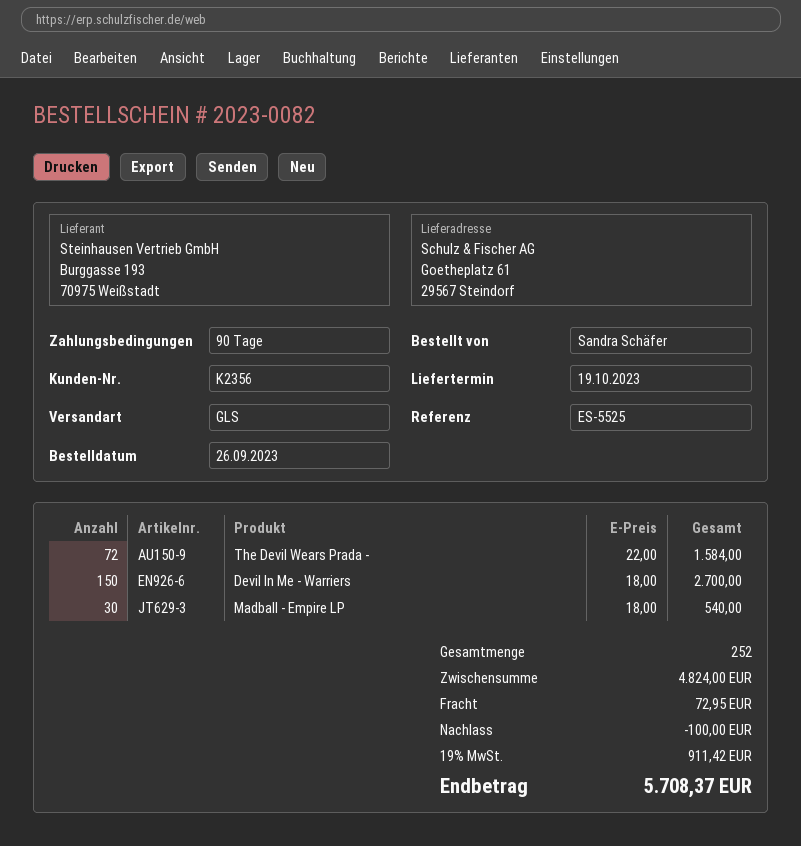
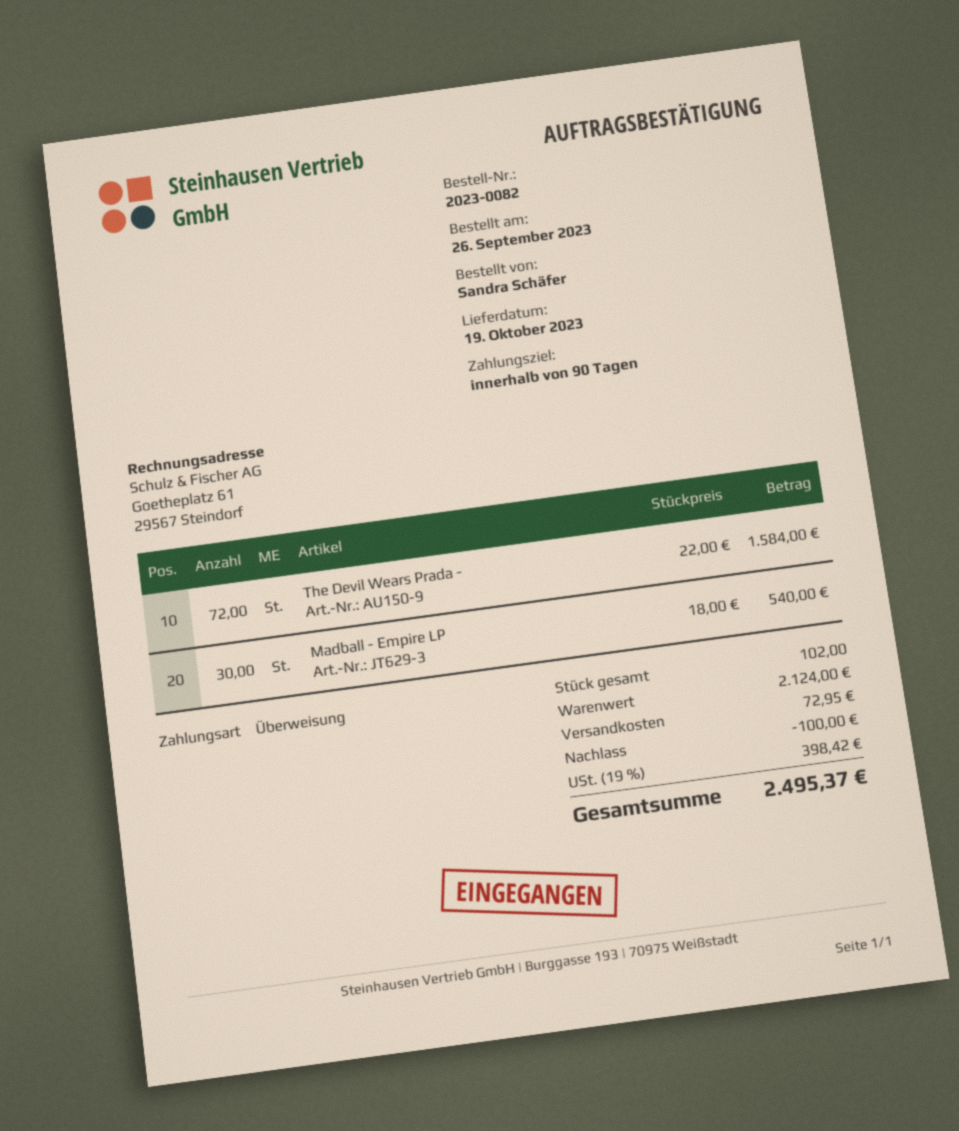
Devil In Me - Warriers: 150 x 18.00 = 2700.00 -> none
total quantity: 252 -> 102
subtotal: 4824.00 -> 2124.00
tax: 19% = 911.42 -> 19% = 398.42
total: 5708.37 -> 2495.37

